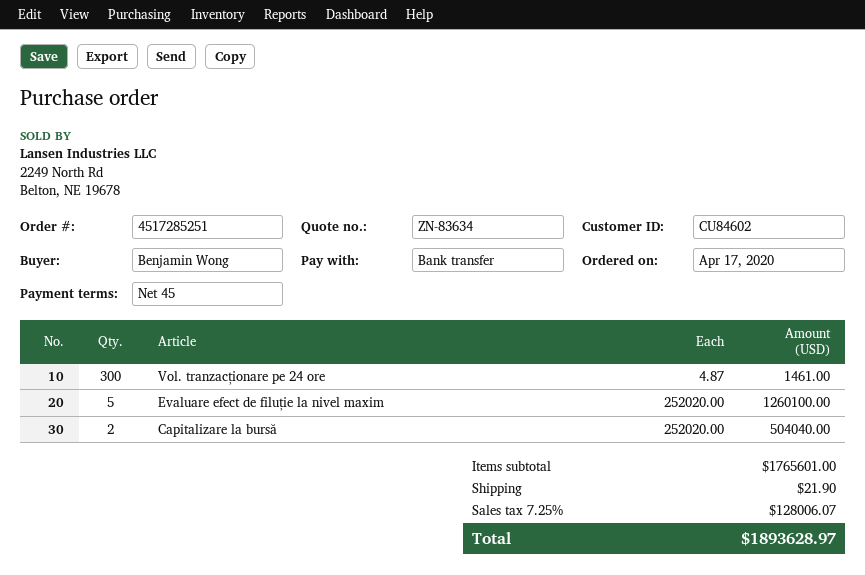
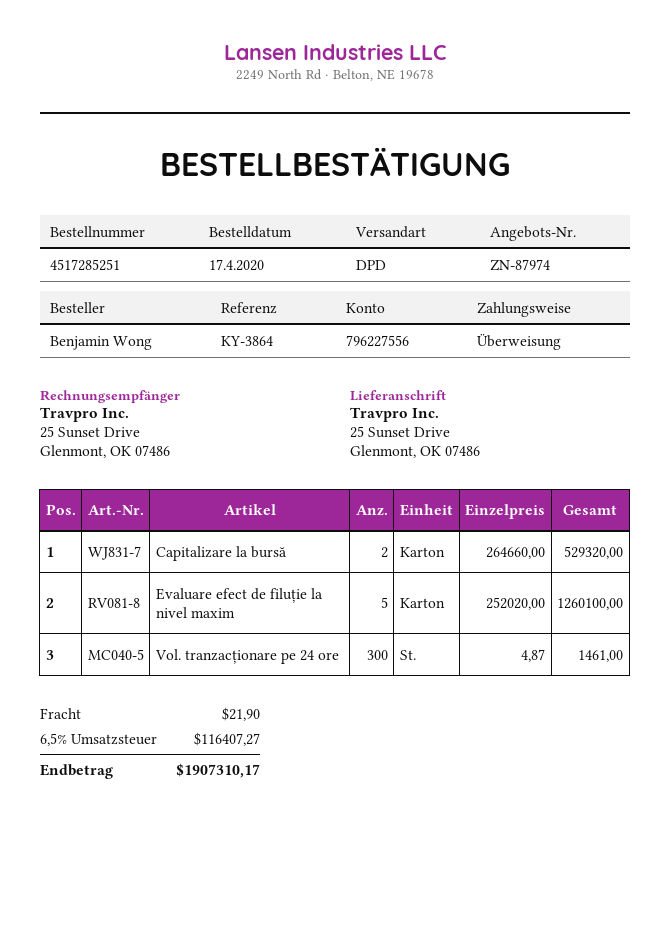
quote number: ZN-83634 -> ZN-87974
Capitalizare la bursă: 2 x 252020.00 = 504040.00 -> 2 x 264660.00 = 529320.00
tax: 7.25% = 128006.07 -> 6.5% = 116407.27
total: 1893628.97 -> 1907310.17

